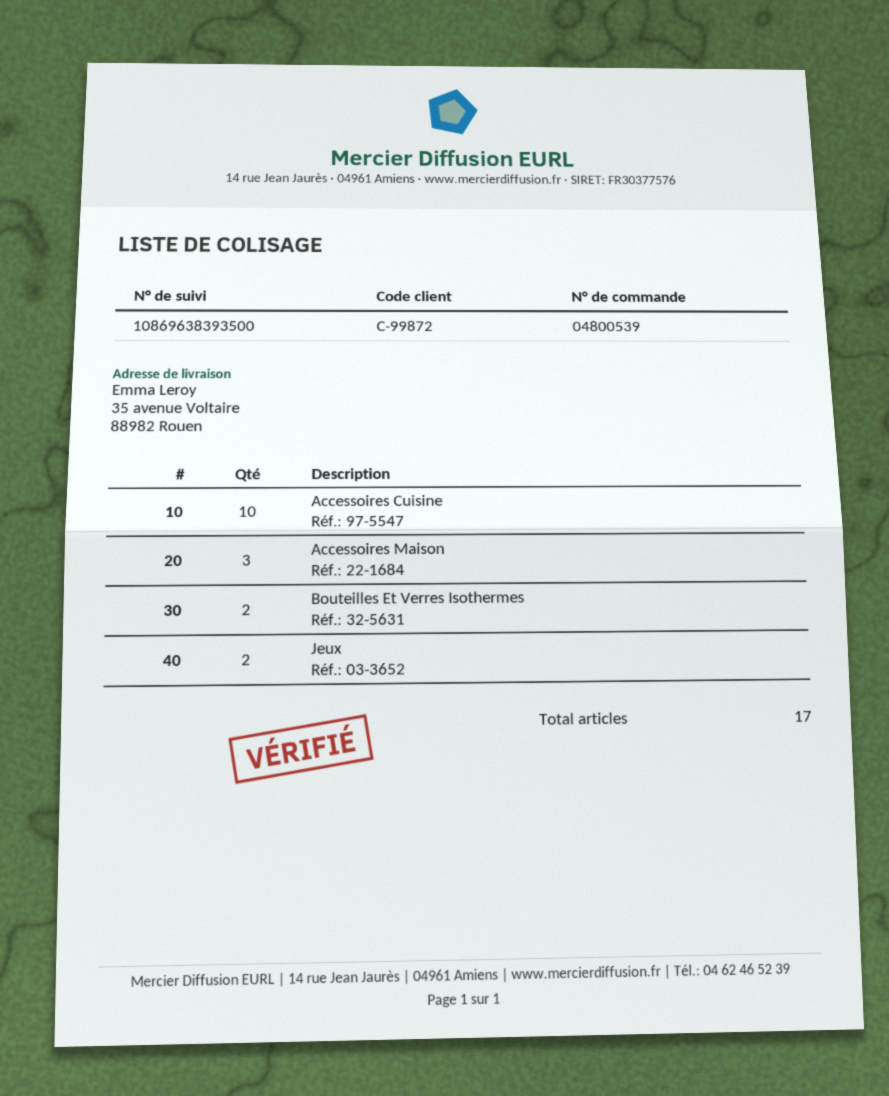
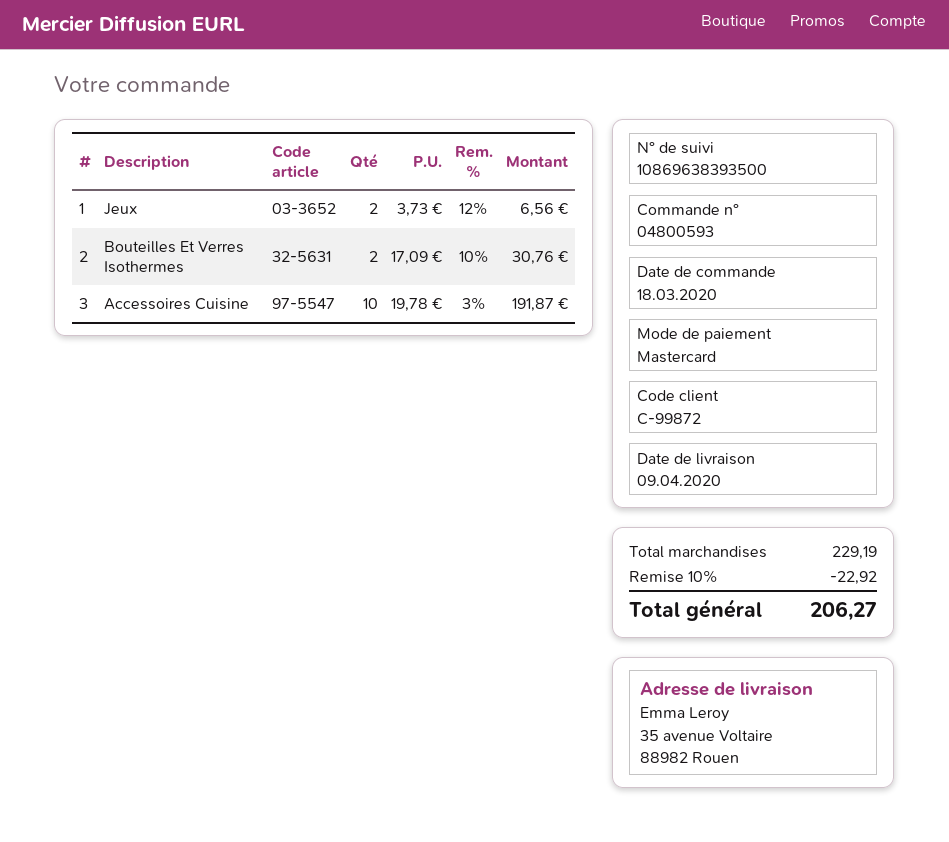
order number: 04800539 -> 04800593
Accessoires Maison: 3 -> none

